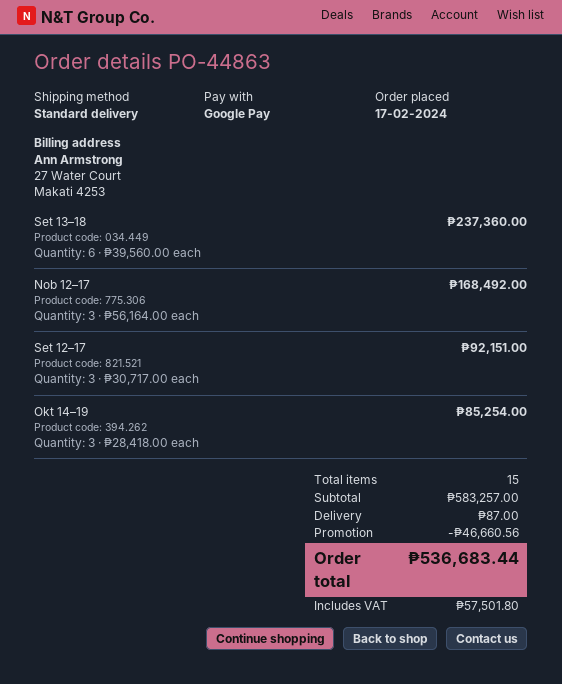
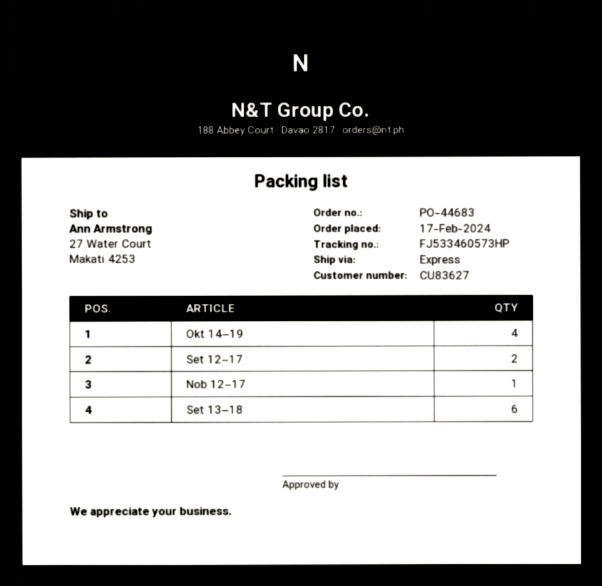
order number: PO-44863 -> PO-44683
shipping method: standard -> express
Nob 12–17: 3 -> 1
Set 12–17: 3 -> 2
Okt 14–19: 3 -> 4

